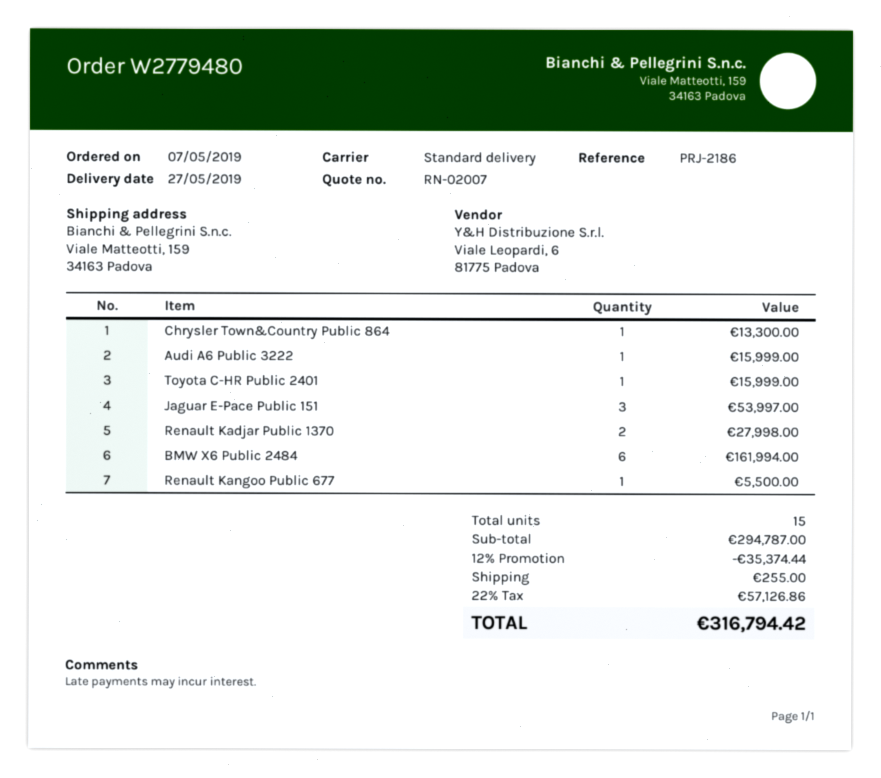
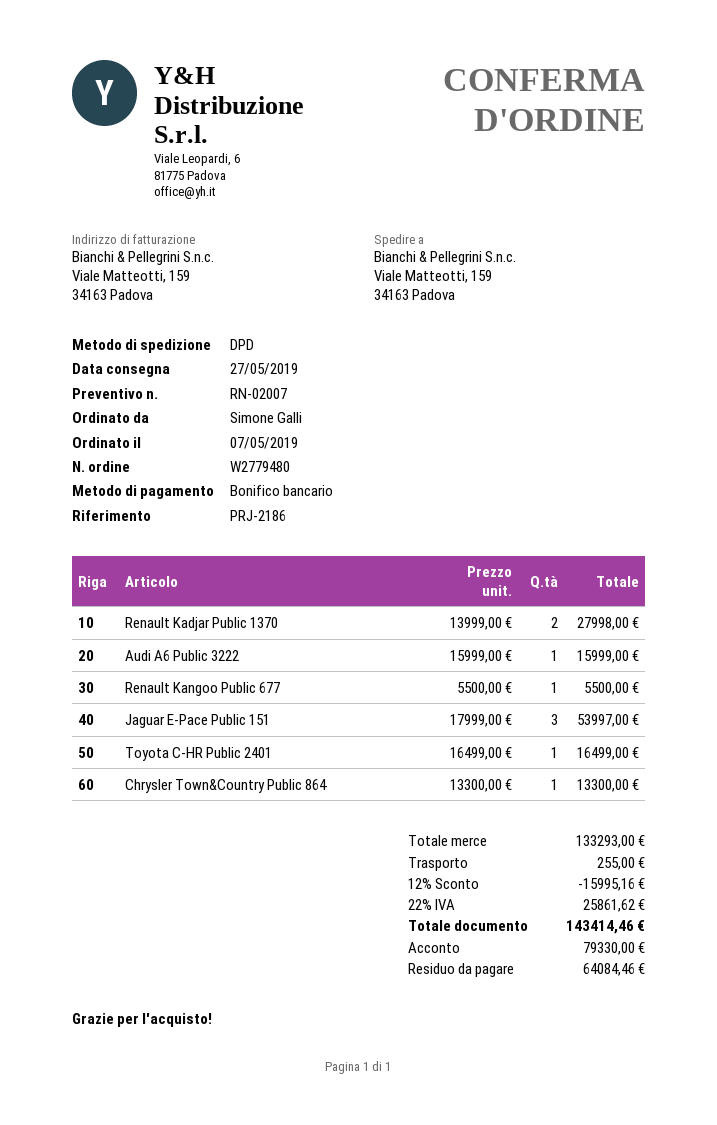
shipping method: standard -> DPD
Toyota C-HR Public 2401: 1 for 15999.00 -> 1 for 16499.00
BMW X6 Public 2484: 6 for 161994.00 -> none
subtotal: 294787.00 -> 133293.00
discount: 12% = 35374.44 -> 12% = 15995.16
tax: 22% = 57126.86 -> 22% = 25861.62
total: 316794.42 -> 143414.46

